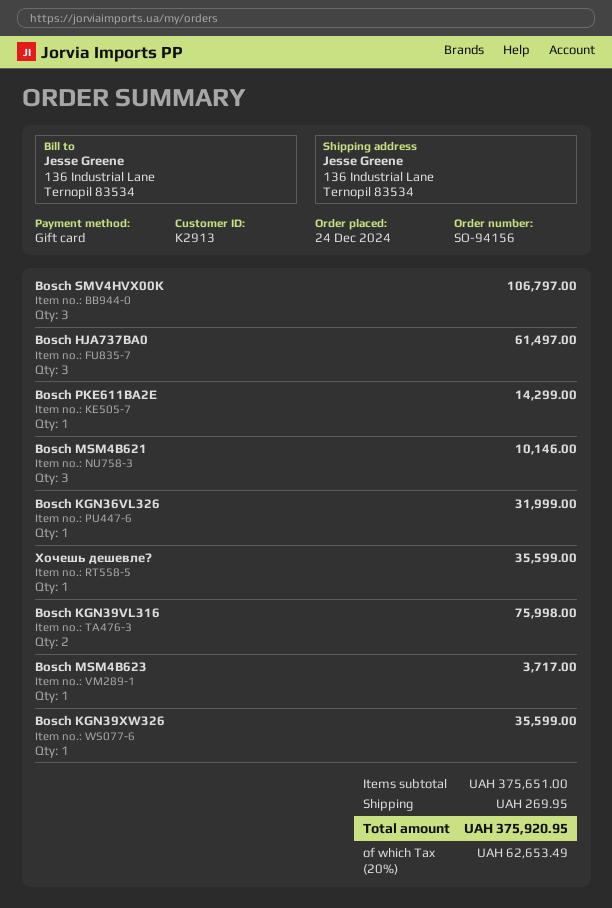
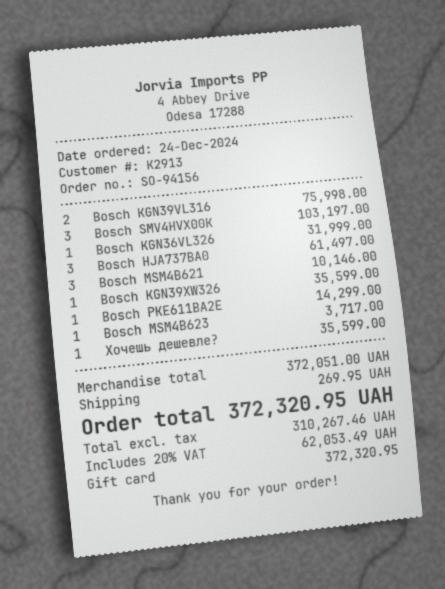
Bosch SMV4HVX00K: 3 for 106797.00 -> 3 for 103197.00
subtotal: 375651.00 -> 372051.00
tax: 20% = 62653.49 -> 20% = 62053.49
total: 375920.95 -> 372320.95

